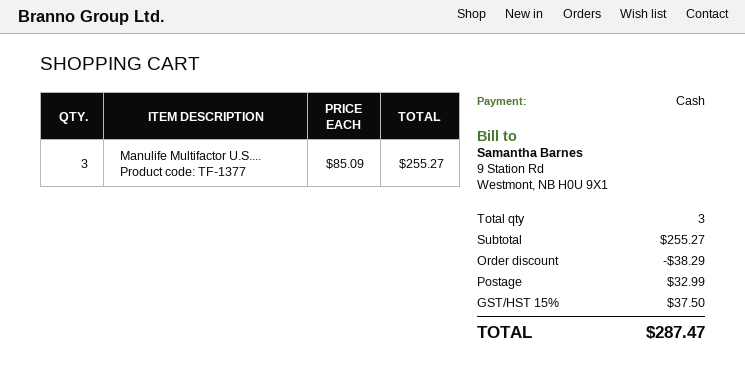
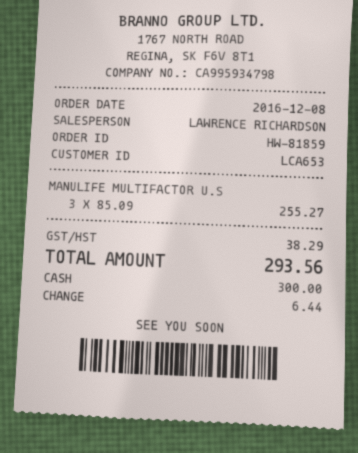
discount: 38.29 -> none
shipping: 32.99 -> none
tax: 37.50 -> 38.29
total: 287.47 -> 293.56

